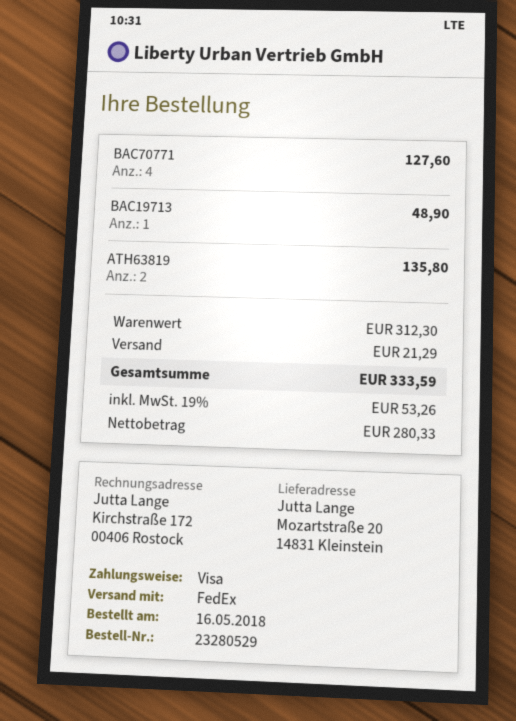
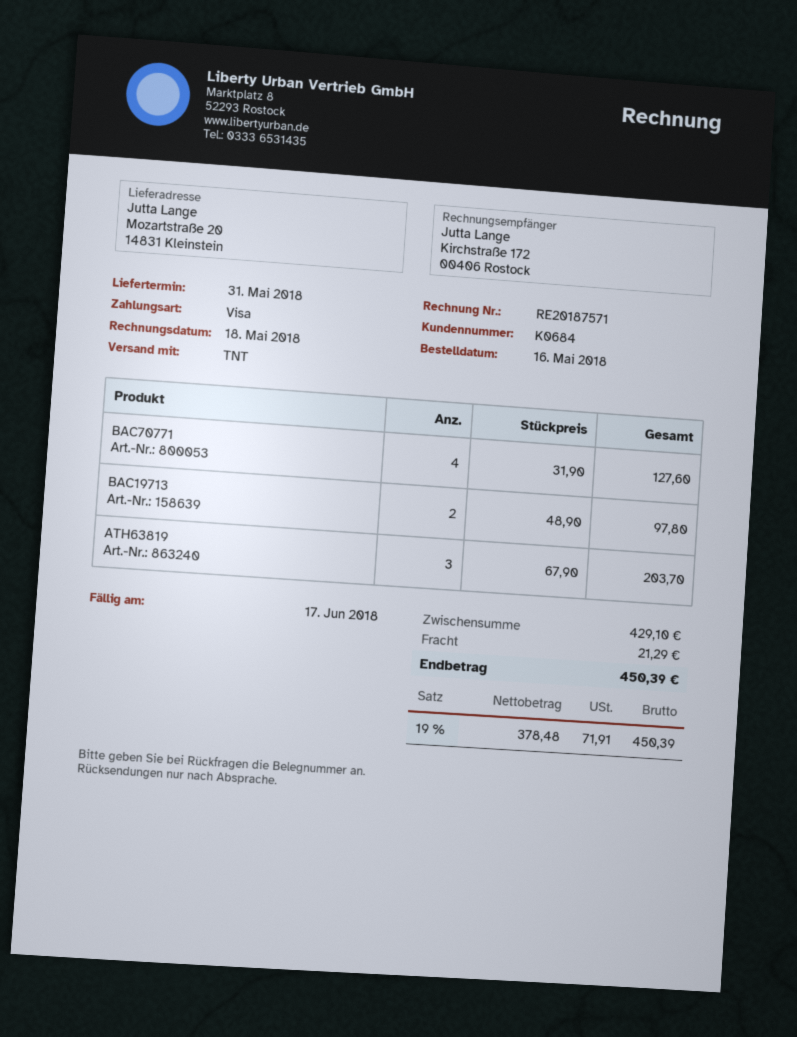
shipping method: FedEx -> TNT
BAC19713: 1 for 48.90 -> 2 for 97.80
ATH63819: 2 for 135.80 -> 3 for 203.70
subtotal: 312.30 -> 429.10
net: 280.33 -> 378.48
tax: 19% = 53.26 -> 19% = 71.91
total: 333.59 -> 450.39

